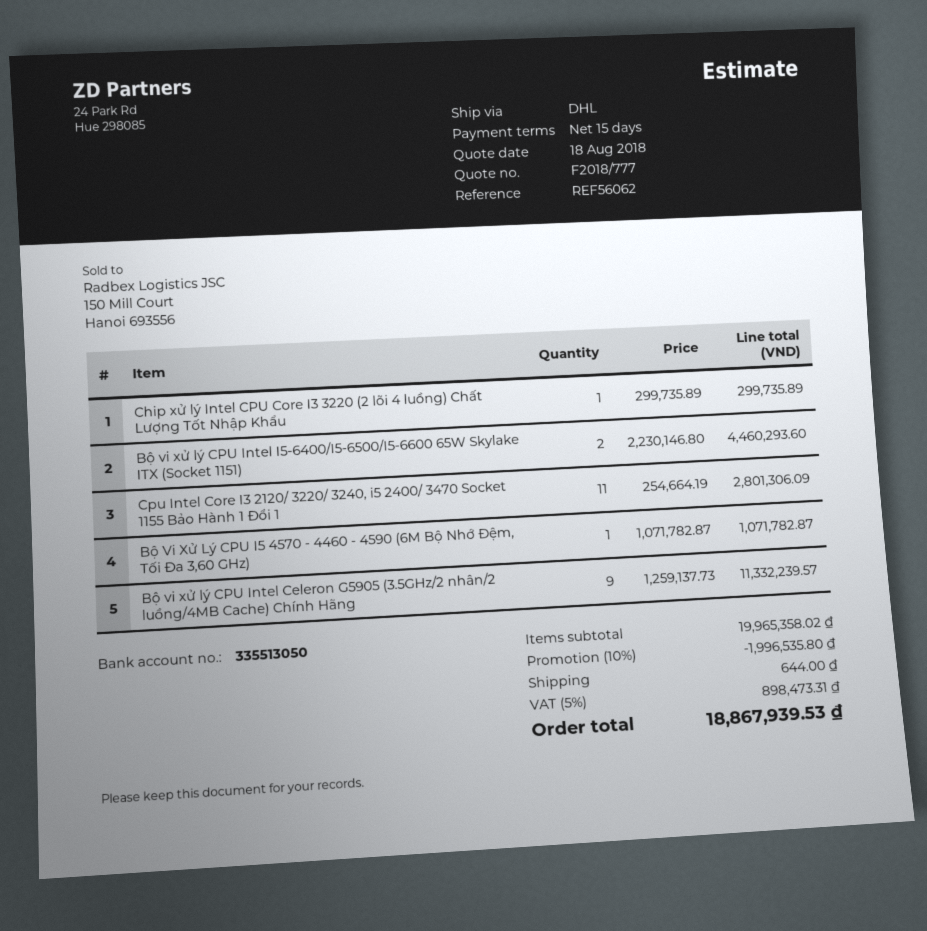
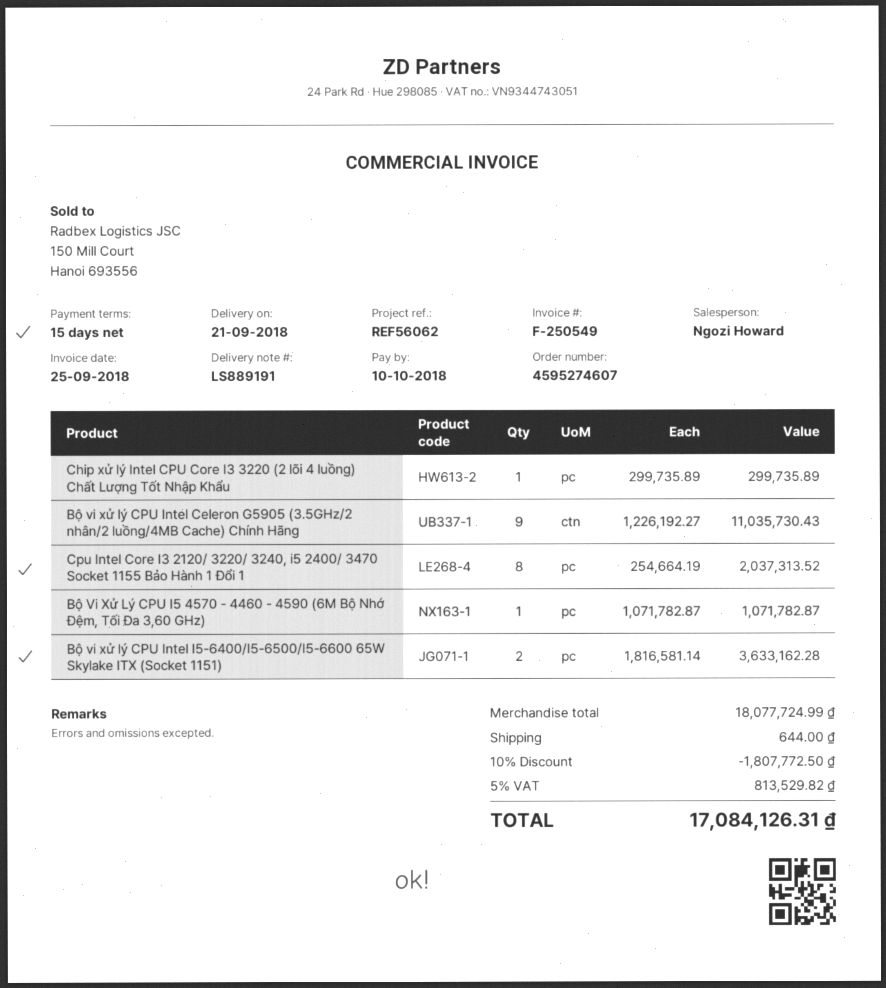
Bộ vi xử lý CPU Intel I5-6400/I5-6500/I5-6600 65W Skylake ITX (Socket 1151): 2 x 2230146.80 = 4460293.60 -> 2 x 1816581.14 = 3633162.28
Cpu Intel Core I3 2120/ 3220/ 3240, i5 2400/ 3470 Socket 1155 Bảo Hành 1 Đổi 1: 11 x 254664.19 = 2801306.09 -> 8 x 254664.19 = 2037313.52
Bộ vi xử lý CPU Intel Celeron G5905 (3.5GHz/2 nhân/2 luồng/4MB Cache) Chính Hãng: 9 x 1259137.73 = 11332239.57 -> 9 x 1226192.27 = 11035730.43
subtotal: 19965358.02 -> 18077724.99
discount: 10% = 1996535.80 -> 10% = 1807772.50
tax: 5% = 898473.31 -> 5% = 813529.82
total: 18867939.53 -> 17084126.31

